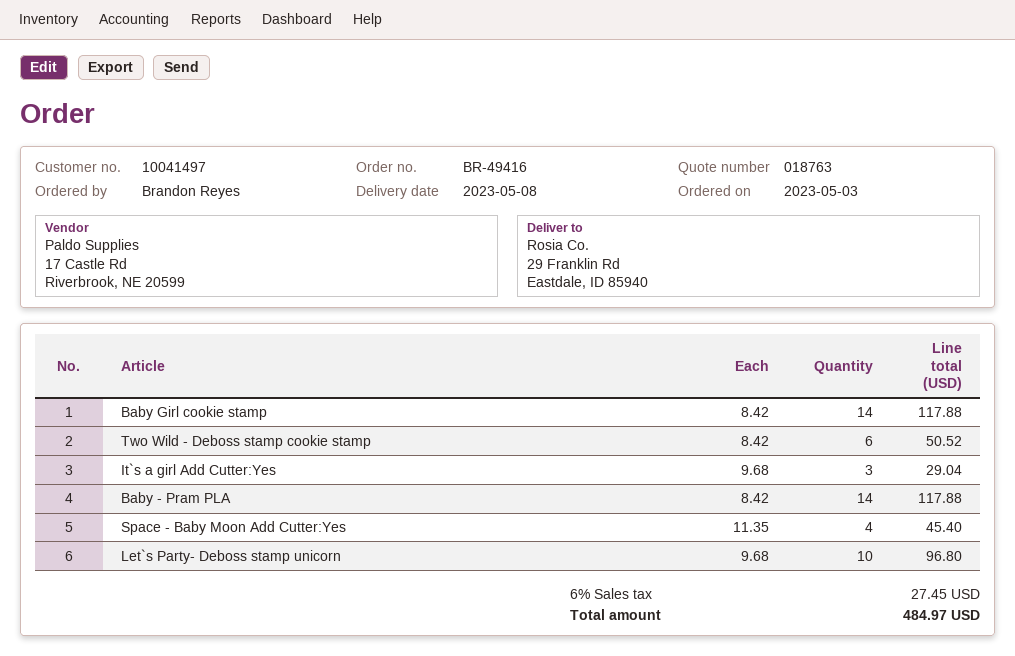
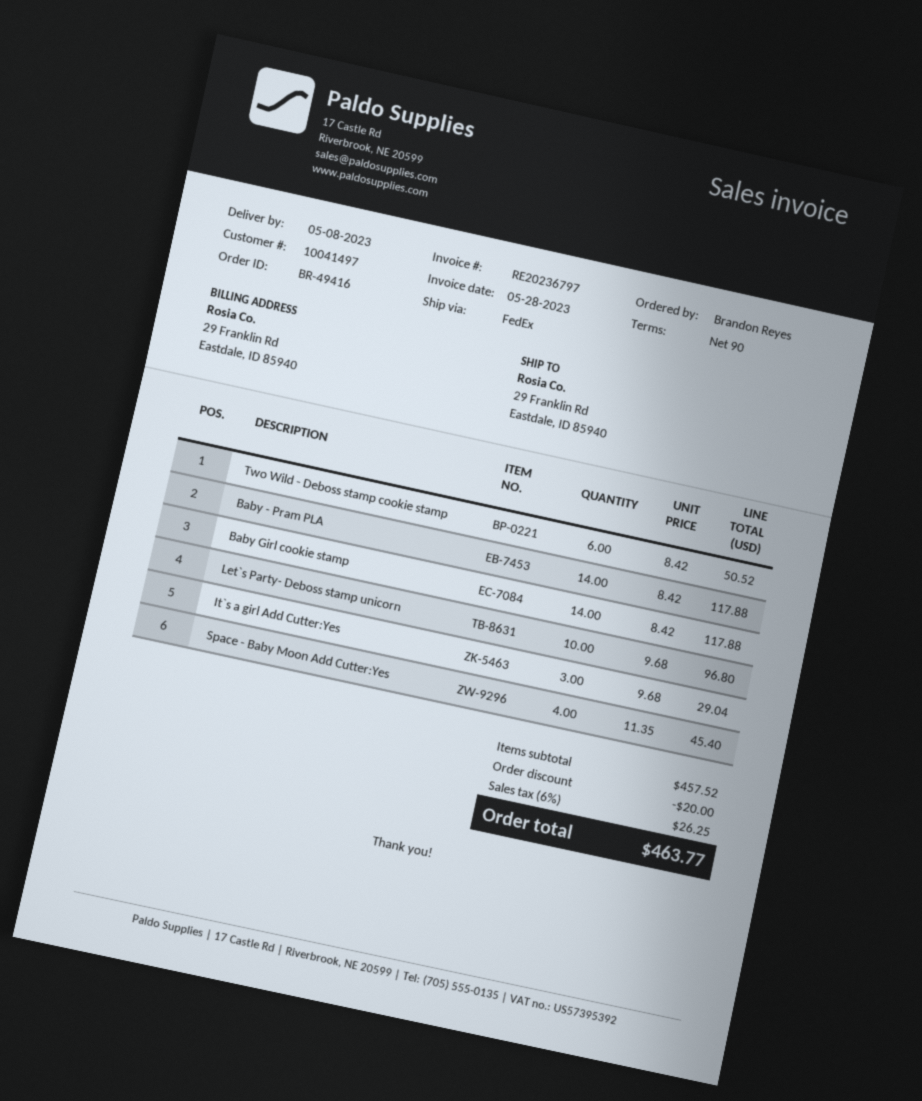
discount: none -> 20.00
tax: 6% = 27.45 -> 6% = 26.25
total: 484.97 -> 463.77

